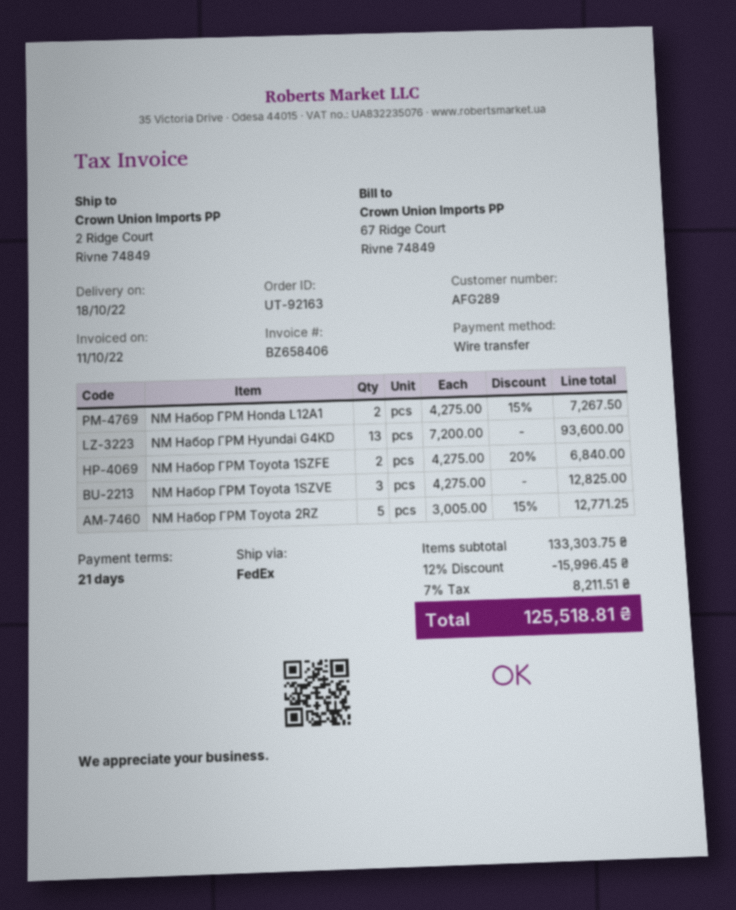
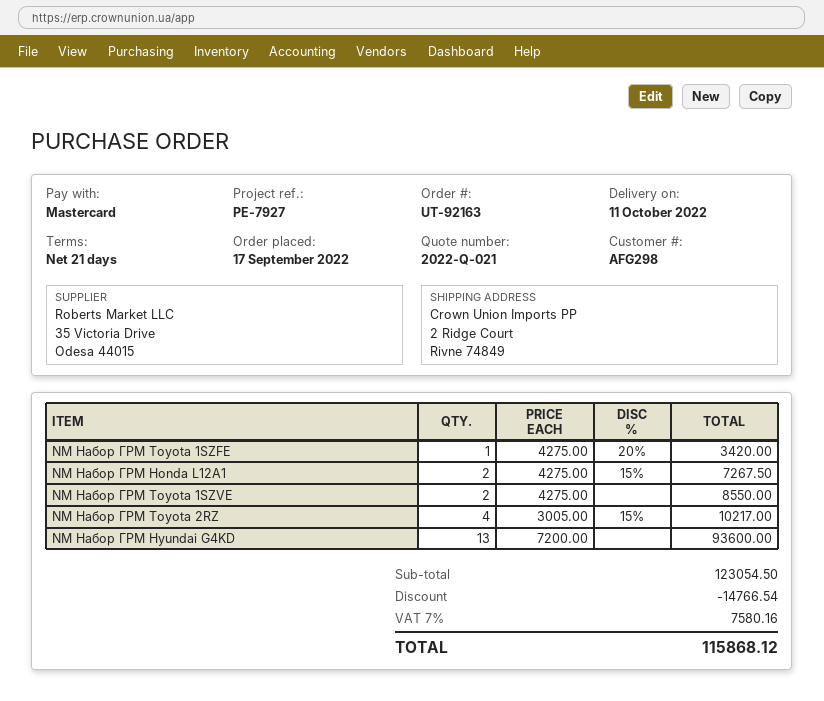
delivery date: 2022-10-18 -> 2022-10-11
customer number: AFG289 -> AFG298
payment method: bank transfer -> Mastercard
NM Набор ГРМ Toyota 1SZFE: 2 x 4275.00 - 20% = 6840.00 -> 1 x 4275.00 - 20% = 3420.00
NM Набор ГРМ Toyota 1SZVE: 3 x 4275.00 = 12825.00 -> 2 x 4275.00 = 8550.00
NM Набор ГРМ Toyota 2RZ: 5 x 3005.00 - 15% = 12771.25 -> 4 x 3005.00 - 15% = 10217.00
subtotal: 133303.75 -> 123054.50
discount: 15996.45 -> 14766.54
tax: 7% = 8211.51 -> 7% = 7580.16
total: 125518.81 -> 115868.12

